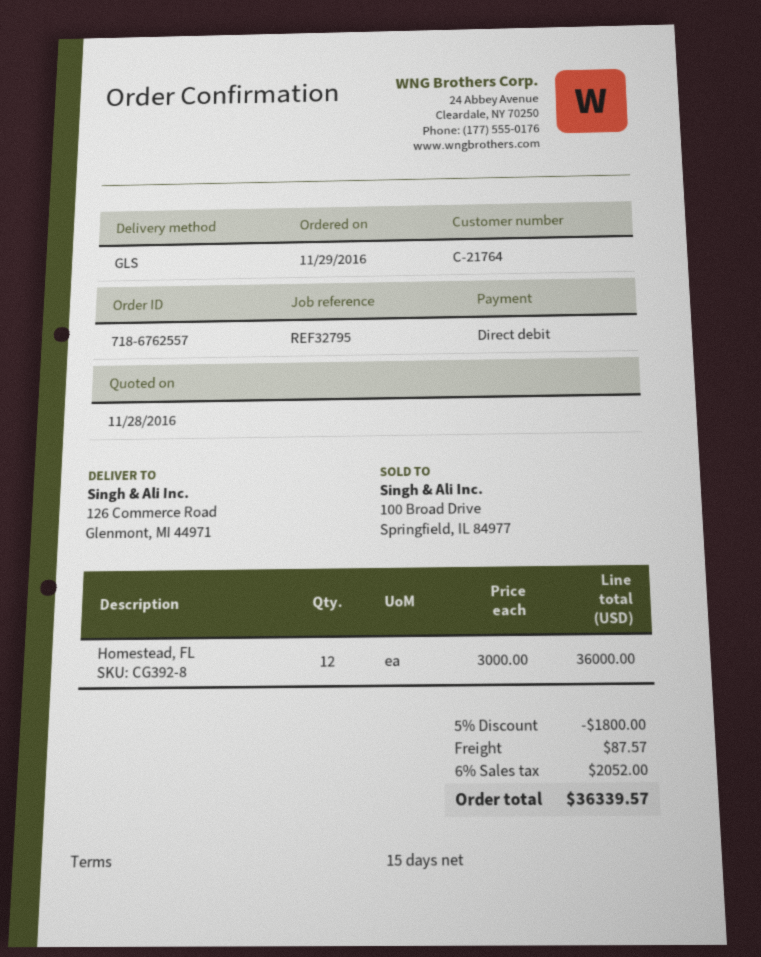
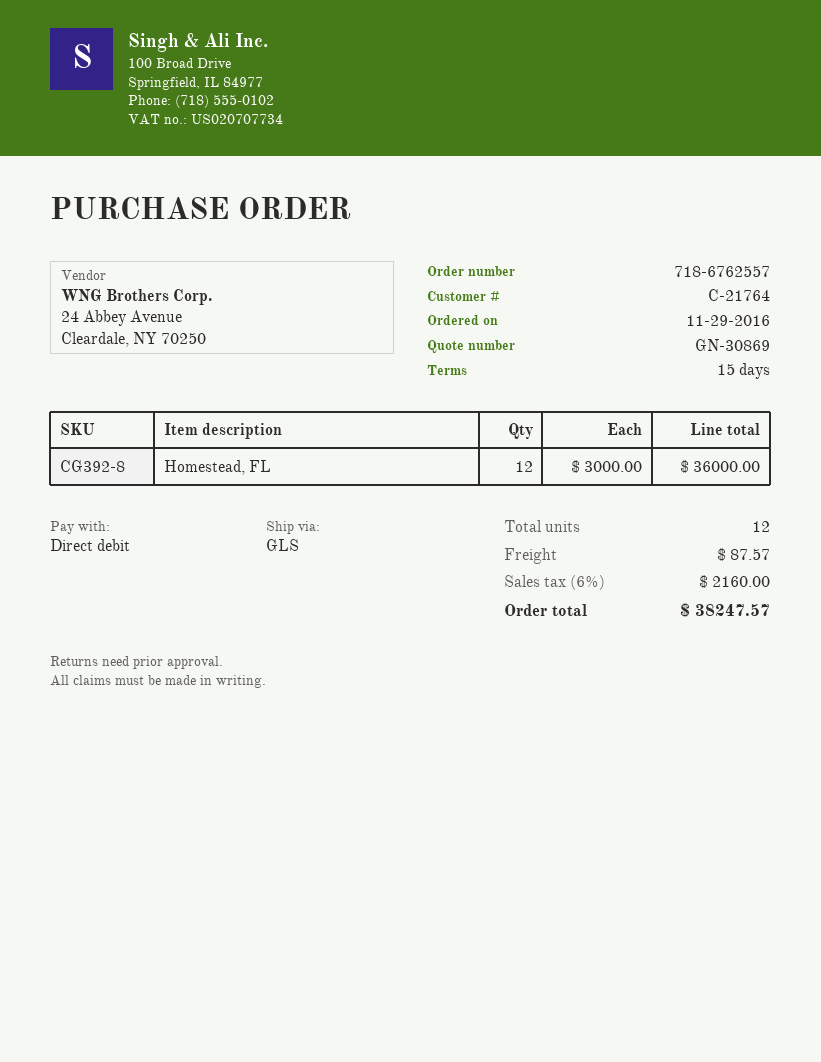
discount: 5% = 1800.00 -> none
tax: 6% = 2052.00 -> 6% = 2160.00
total: 36339.57 -> 38247.57

